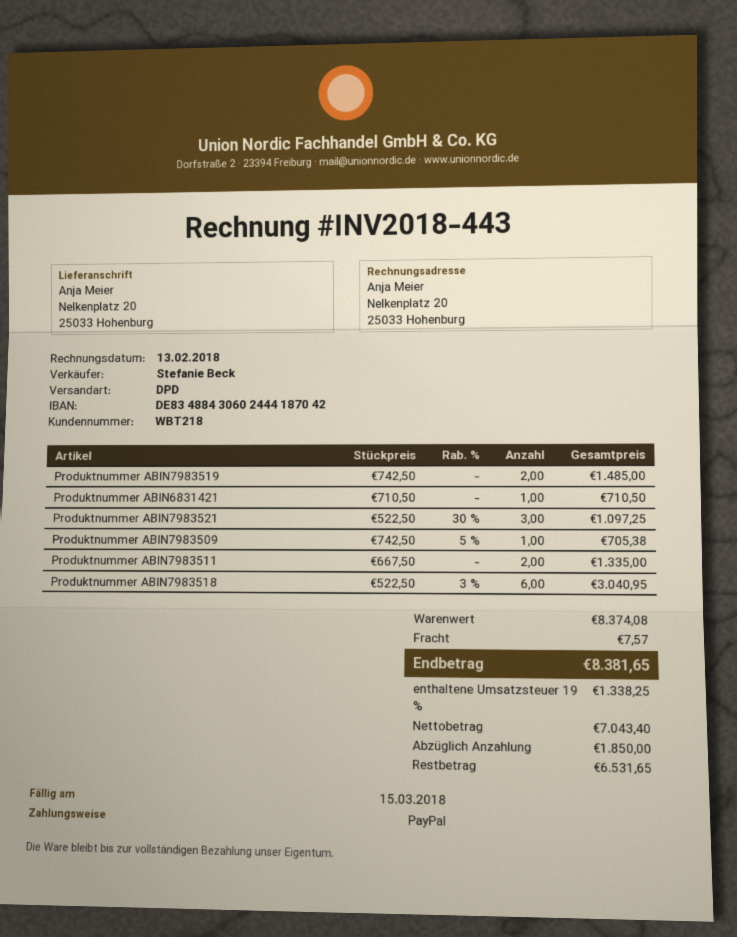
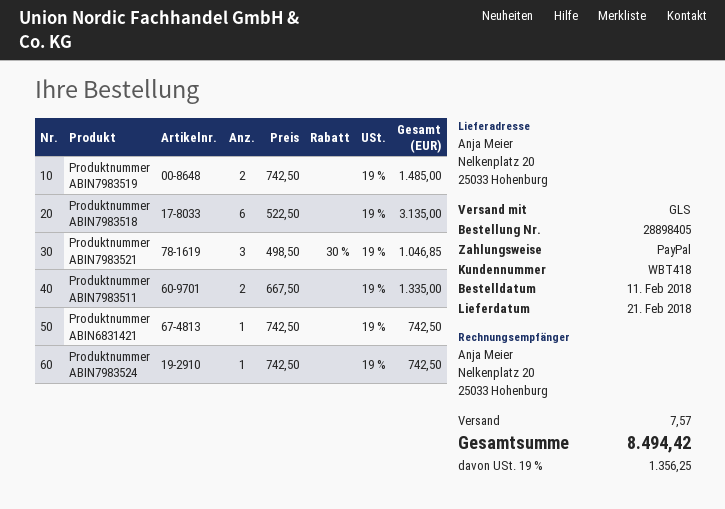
customer number: WBT218 -> WBT418
shipping method: DPD -> GLS
Produktnummer ABIN6831421: 1 x 710.50 = 710.50 -> 1 x 742.50 = 742.50
Produktnummer ABIN7983521: 3 x 522.50 - 30% = 1097.25 -> 3 x 498.50 - 30% = 1046.85
Produktnummer ABIN7983509: 1 x 742.50 - 5% = 705.38 -> none
Produktnummer ABIN7983518: 6 x 522.50 - 3% = 3040.95 -> 6 x 522.50 = 3135.00
Produktnummer ABIN7983524: none -> 1 x 742.50 = 742.50
tax: 19% = 1338.25 -> 19% = 1356.25
total: 8381.65 -> 8494.42

